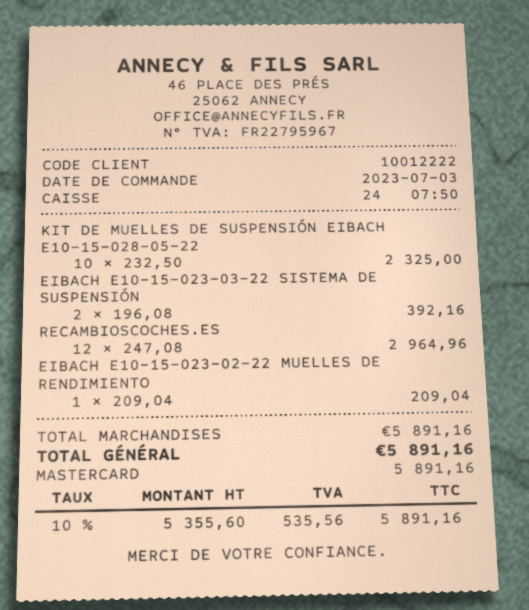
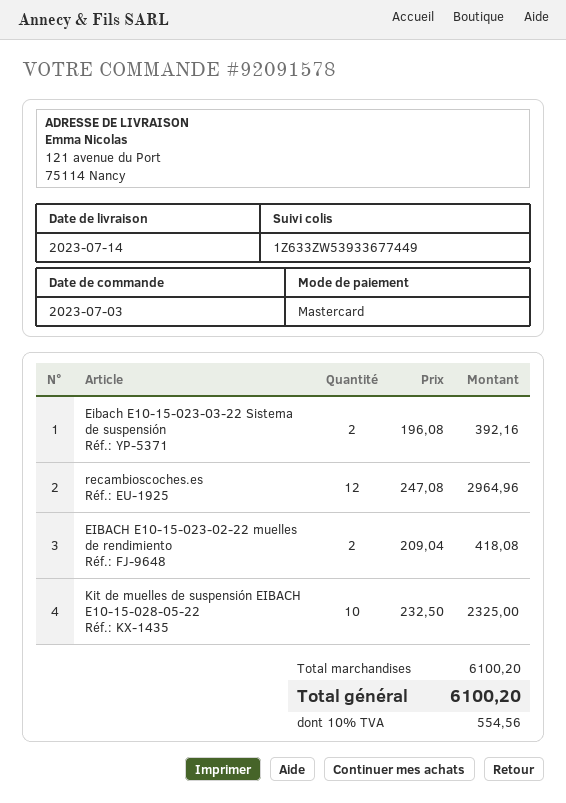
EIBACH E10-15-023-02-22 MUELLES DE RENDIMIENTO: 1 x 209.04 = 209.04 -> 2 x 209.04 = 418.08
subtotal: 5891.16 -> 6100.20
tax: 10% = 535.56 -> 10% = 554.56
total: 5891.16 -> 6100.20

